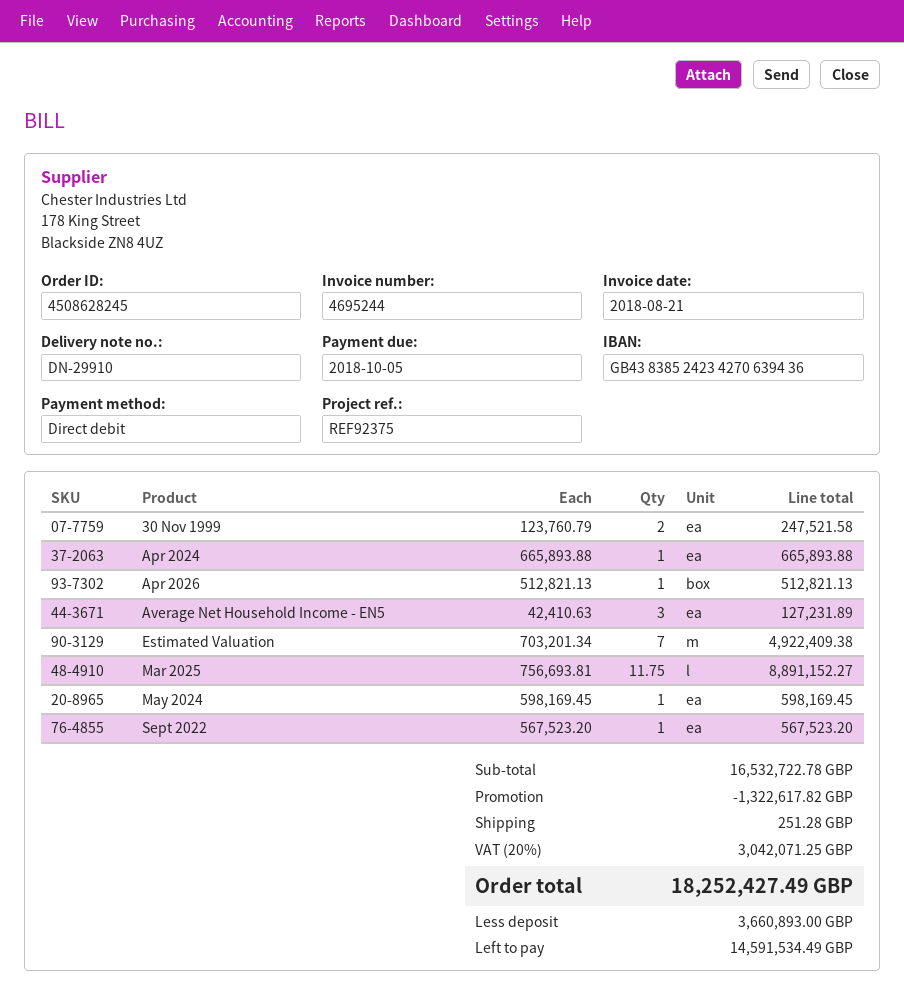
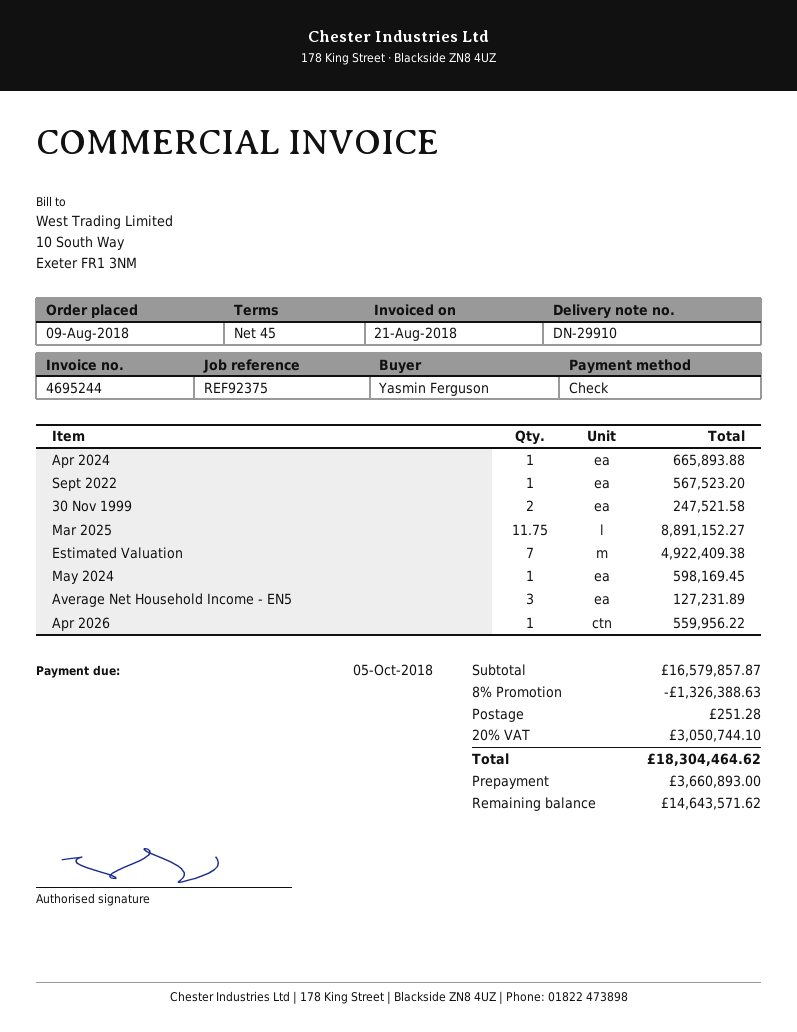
payment method: direct debit -> cheque
Apr 2026: 1 for 512821.13 -> 1 for 559956.22
subtotal: 16532722.78 -> 16579857.87
discount: 1322617.82 -> 1326388.63
tax: 20% = 3042071.25 -> 20% = 3050744.10
total: 18252427.49 -> 18304464.62
balance: 14591534.49 -> 14643571.62

